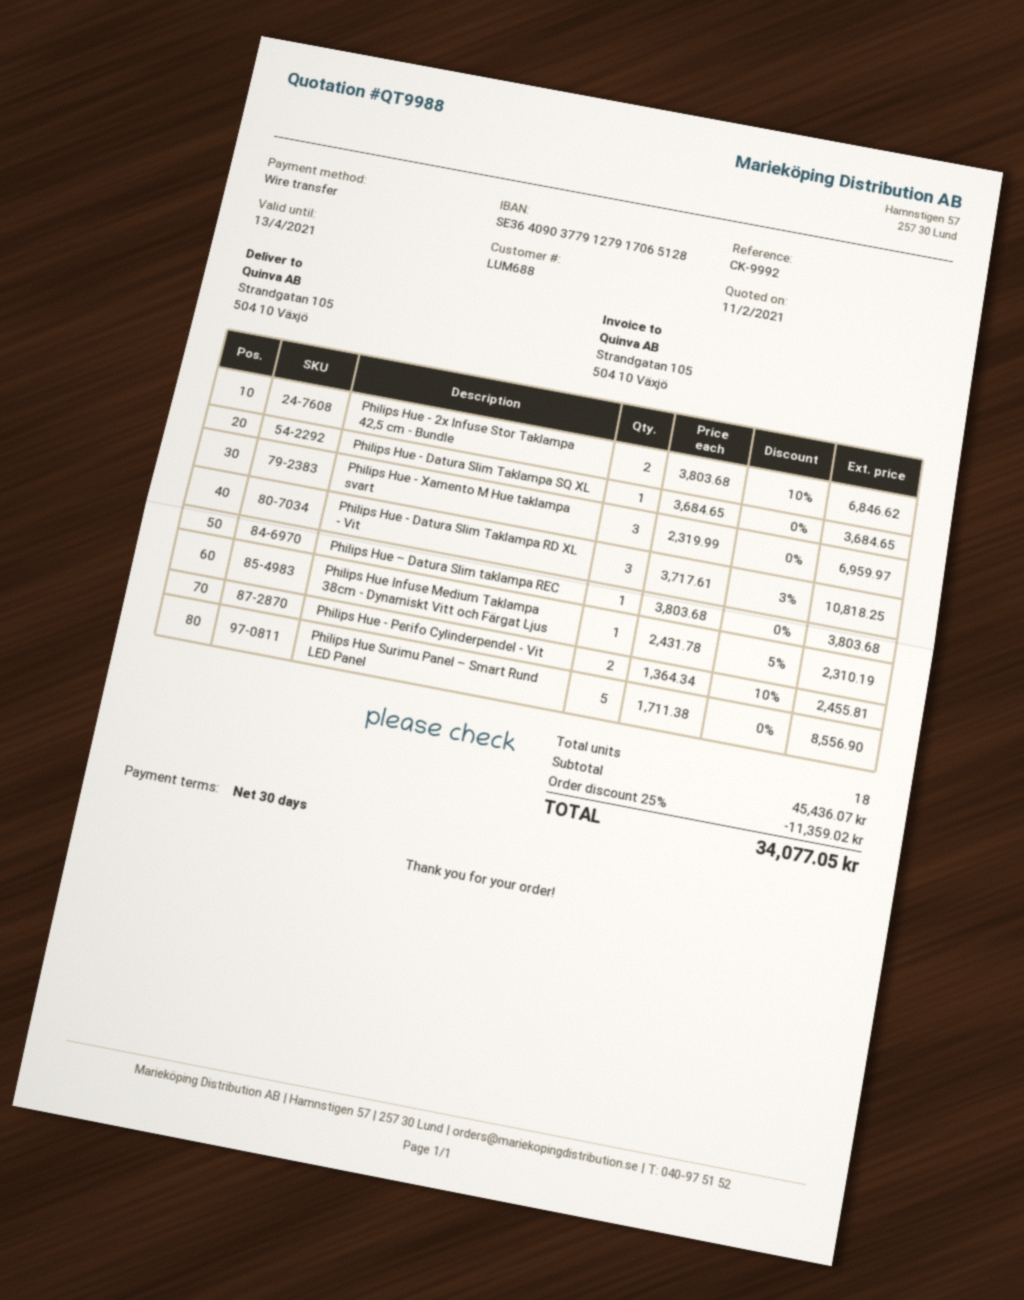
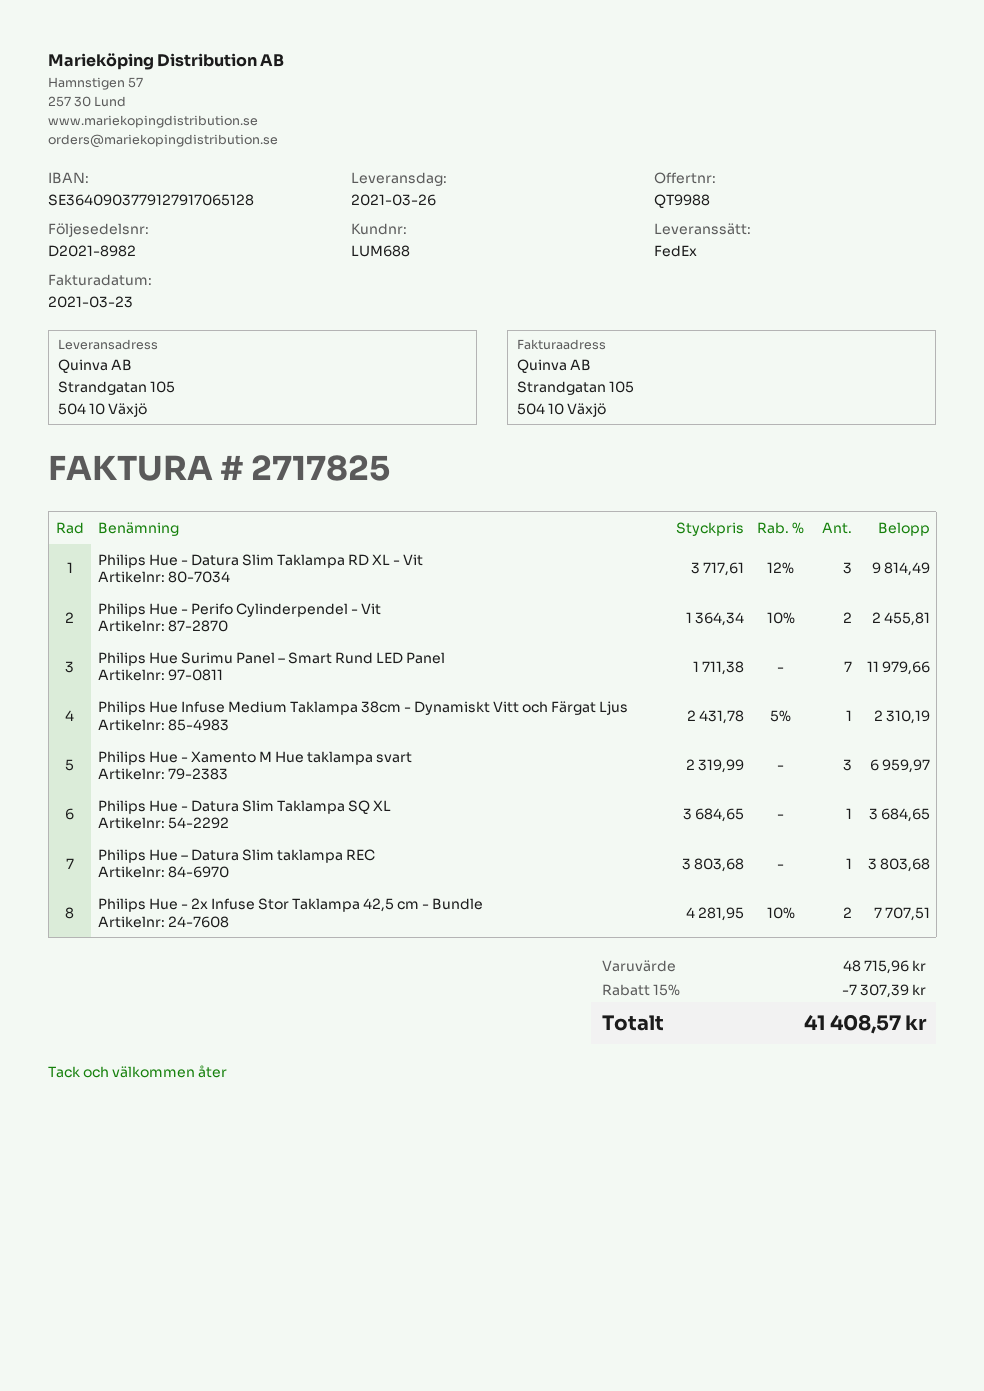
Philips Hue - 2x Infuse Stor Taklampa 42,5 cm - Bundle: 2 x 3803.68 - 10% = 6846.62 -> 2 x 4281.95 - 10% = 7707.51
Philips Hue - Datura Slim Taklampa RD XL - Vit: 3 x 3717.61 - 3% = 10818.25 -> 3 x 3717.61 - 12% = 9814.49
Philips Hue Surimu Panel – Smart Rund LED Panel: 5 x 1711.38 = 8556.90 -> 7 x 1711.38 = 11979.66
subtotal: 45436.07 -> 48715.96
discount: 25% = 11359.02 -> 15% = 7307.39
total: 34077.05 -> 41408.57

